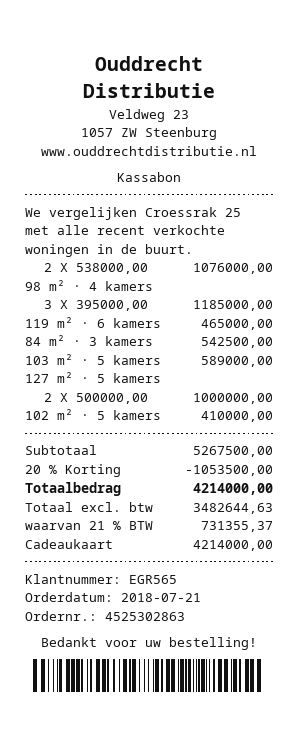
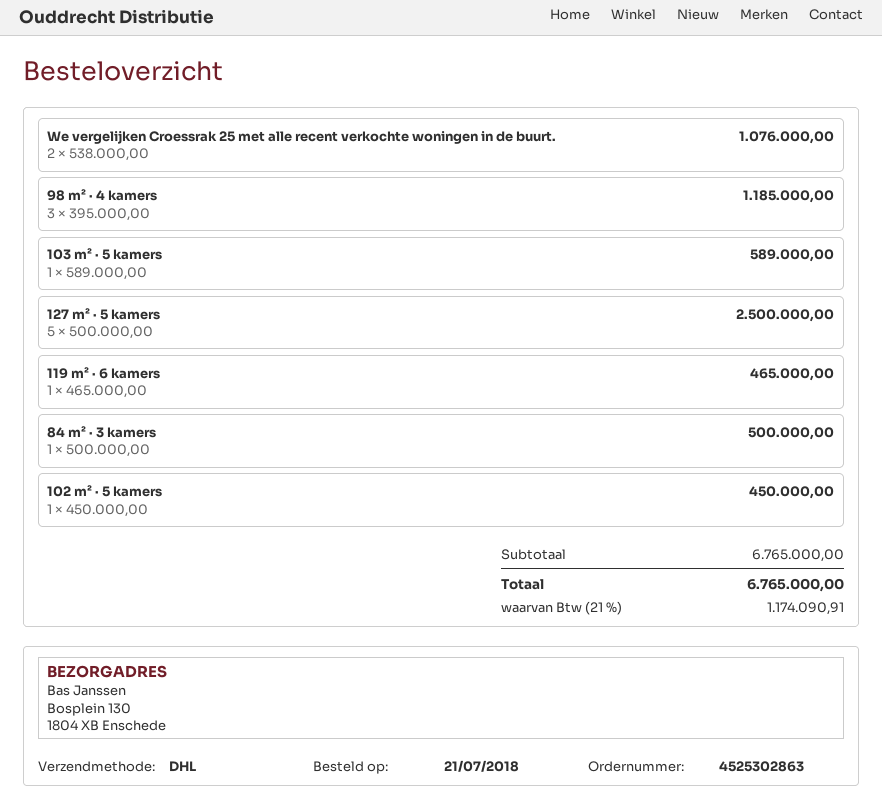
84 m² · 3 kamers: 1 x 542500.00 = 542500.00 -> 1 x 500000.00 = 500000.00
127 m² · 5 kamers: 2 x 500000.00 = 1000000.00 -> 5 x 500000.00 = 2500000.00
102 m² · 5 kamers: 1 x 410000.00 = 410000.00 -> 1 x 450000.00 = 450000.00
subtotal: 5267500.00 -> 6765000.00
discount: 20% = 1053500.00 -> none
tax: 21% = 731355.37 -> 21% = 1174090.91
total: 4214000.00 -> 6765000.00

